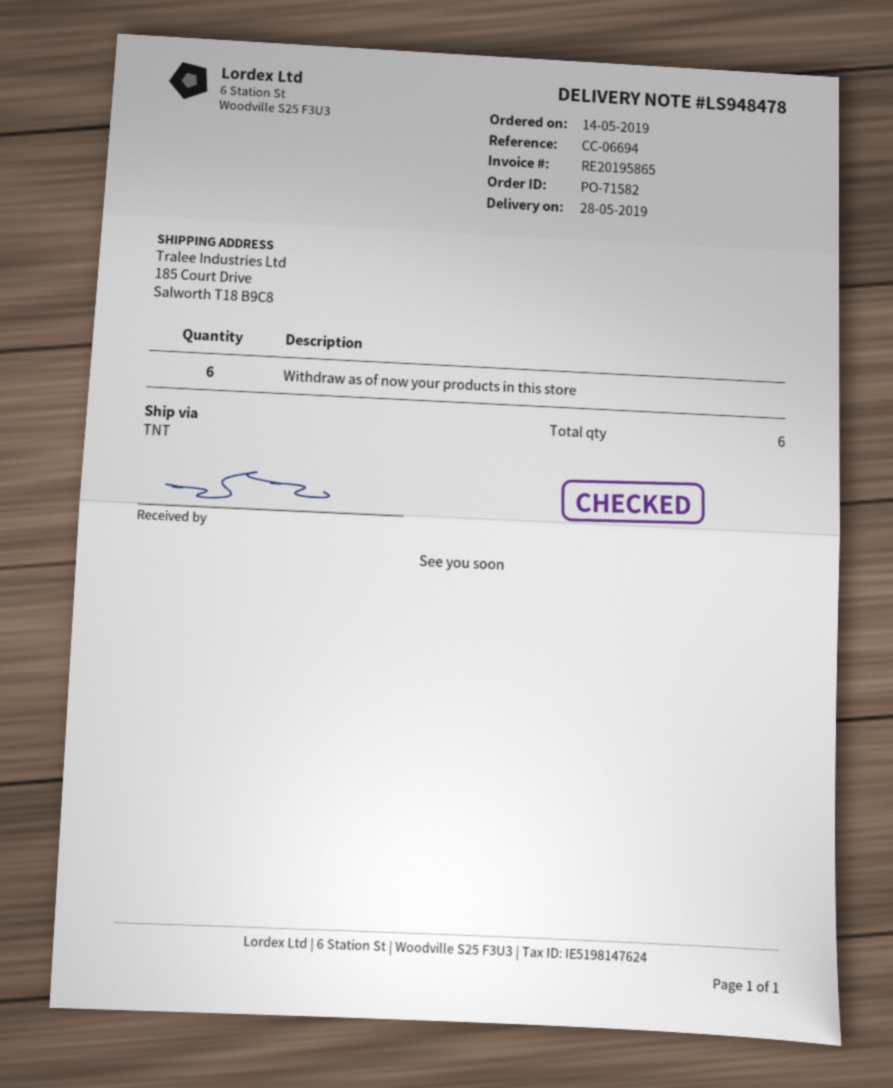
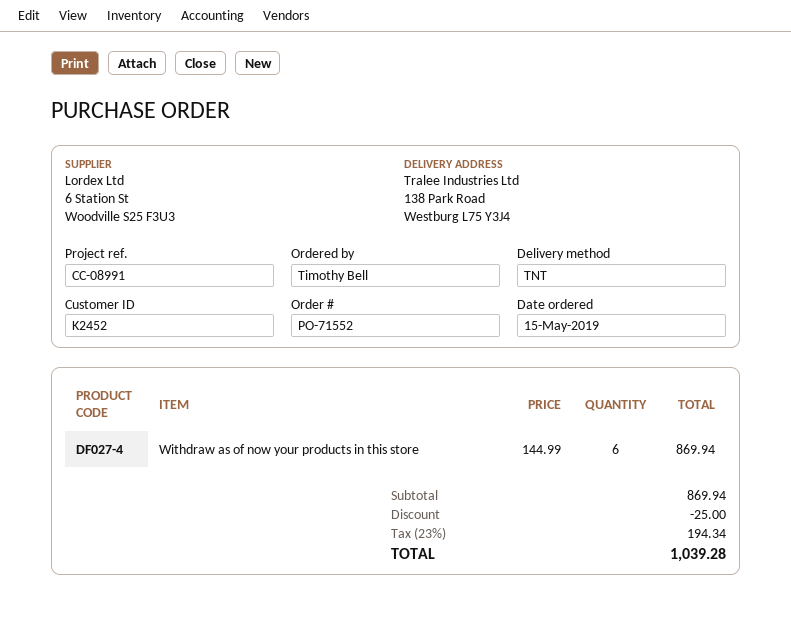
order number: PO-71582 -> PO-71552
order date: 2019-05-14 -> 2019-05-15
reference: CC-06694 -> CC-08991
ship to: 185 Court Drive, Salworth T18 B9C8 -> 138 Park Road, Westburg L75 Y3J4

